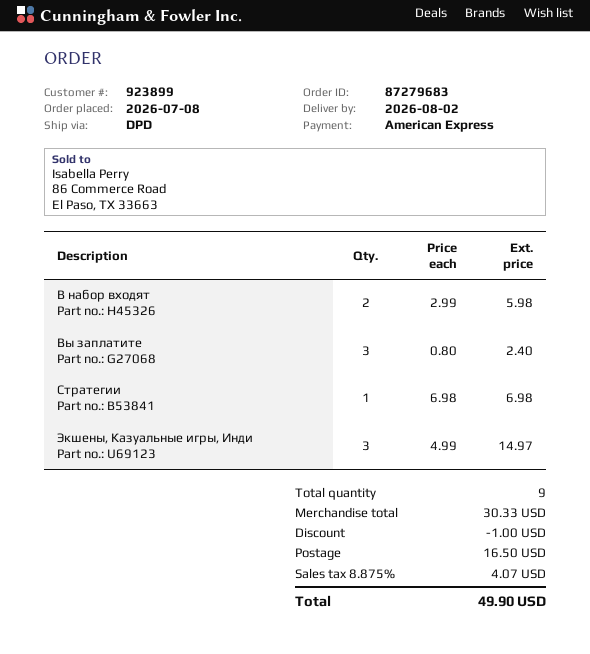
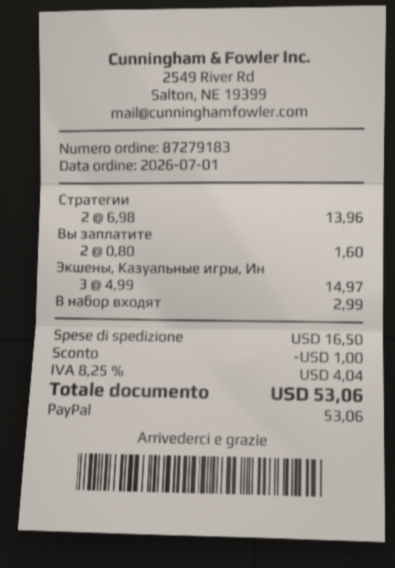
order number: 87279683 -> 87279183
order date: 2026-07-08 -> 2026-07-01
payment method: American Express -> PayPal
В набор входят: 2 x 2.99 = 5.98 -> 1 x 2.99 = 2.99
Вы заплатите: 3 x 0.80 = 2.40 -> 2 x 0.80 = 1.60
Стратегии: 1 x 6.98 = 6.98 -> 2 x 6.98 = 13.96
tax: 8.875% = 4.07 -> 8.25% = 4.04
total: 49.90 -> 53.06

